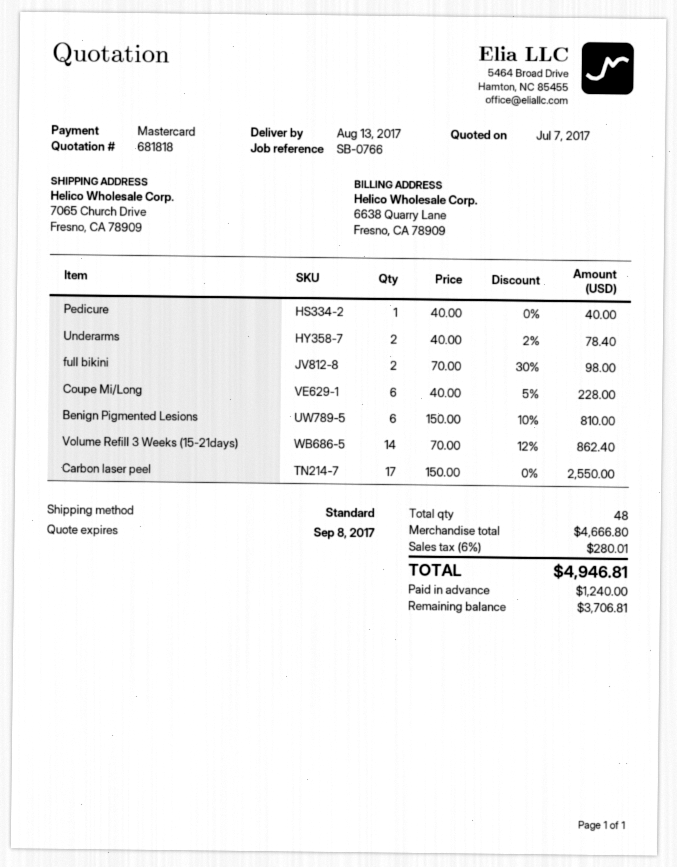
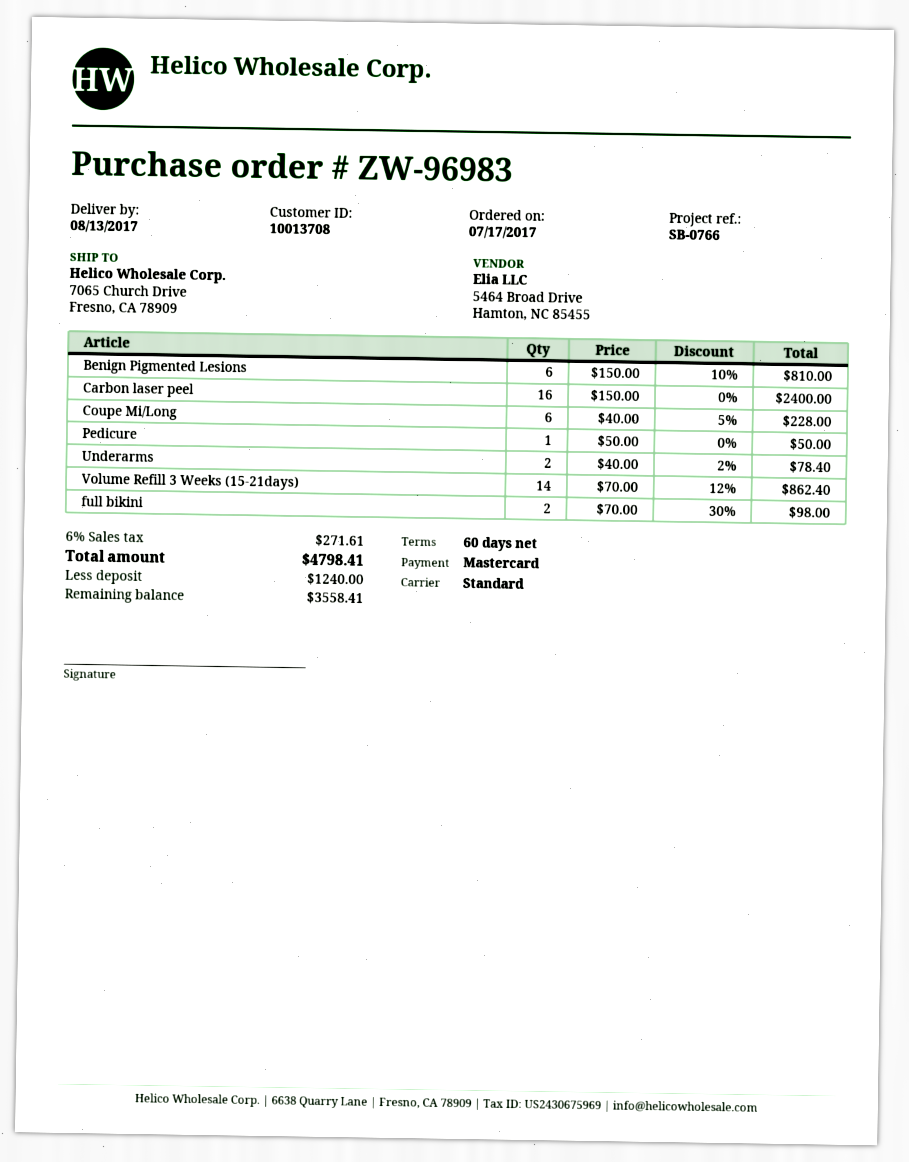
Pedicure: 1 x 40.00 = 40.00 -> 1 x 50.00 = 50.00
Carbon laser peel: 17 x 150.00 = 2550.00 -> 16 x 150.00 = 2400.00
tax: 6% = 280.01 -> 6% = 271.61
total: 4946.81 -> 4798.41
balance: 3706.81 -> 3558.41

